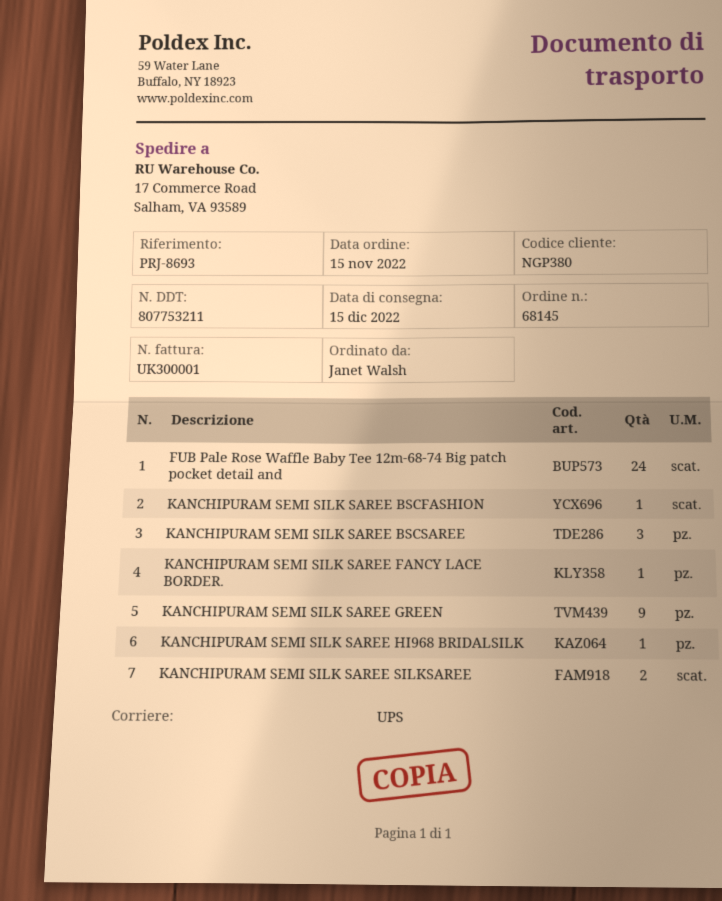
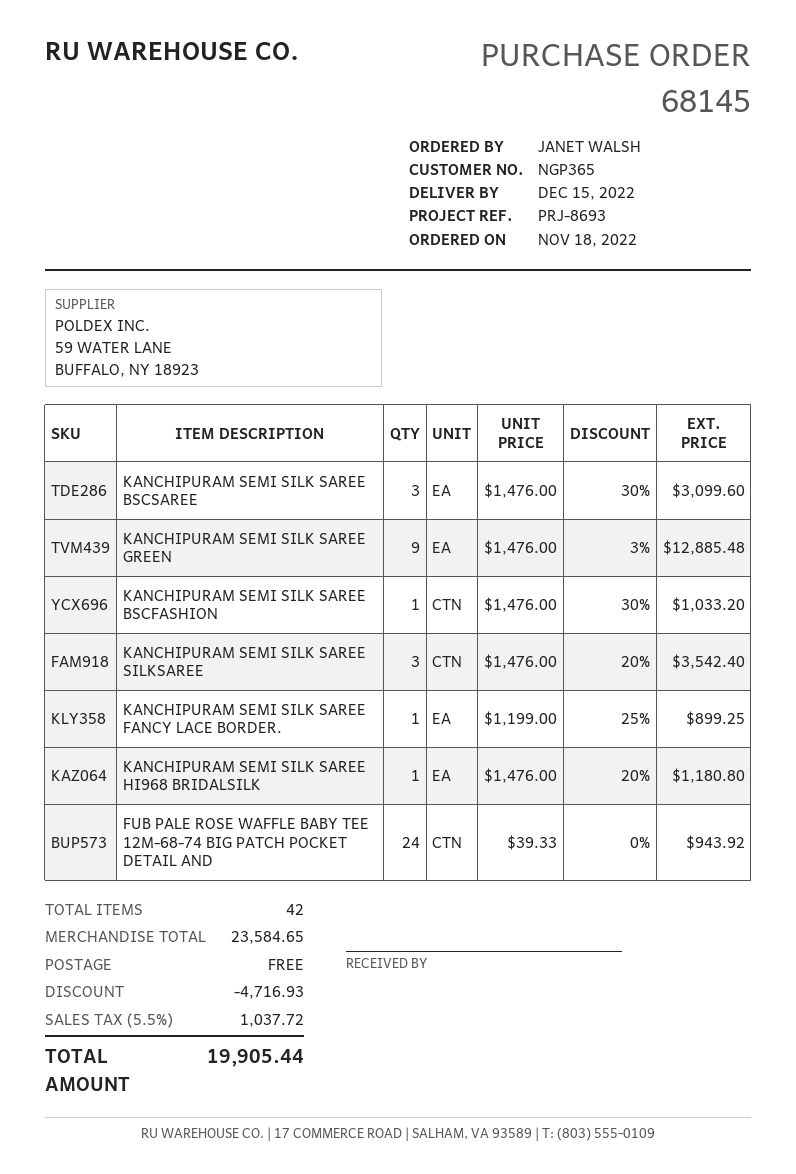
order date: 2022-11-15 -> 2022-11-18
customer number: NGP380 -> NGP365
KANCHIPURAM SEMI SILK SAREE SILKSAREE: 2 -> 3

